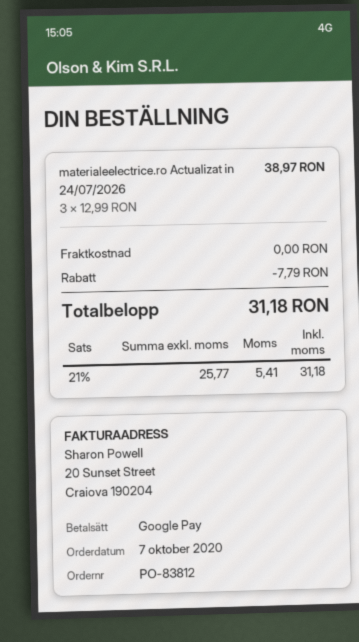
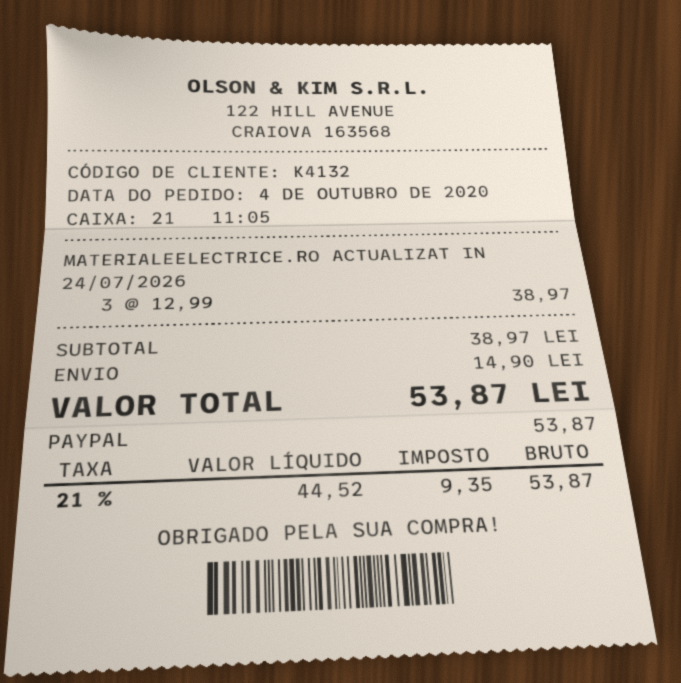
order date: 2020-10-07 -> 2020-10-04
payment method: Google Pay -> PayPal
discount: 7.79 -> none
shipping: 0.00 -> 14.90
net: 25.77 -> 44.52
tax: 21% = 5.41 -> 21% = 9.35
total: 31.18 -> 53.87

